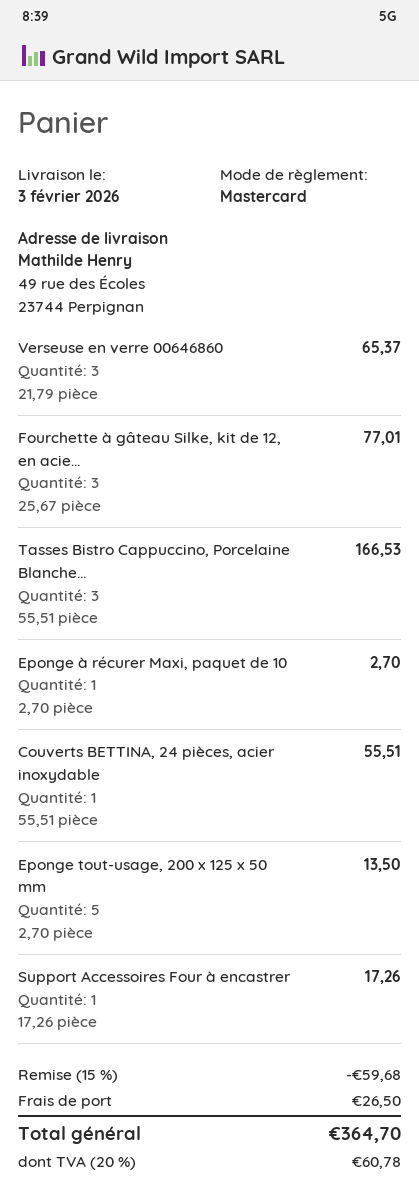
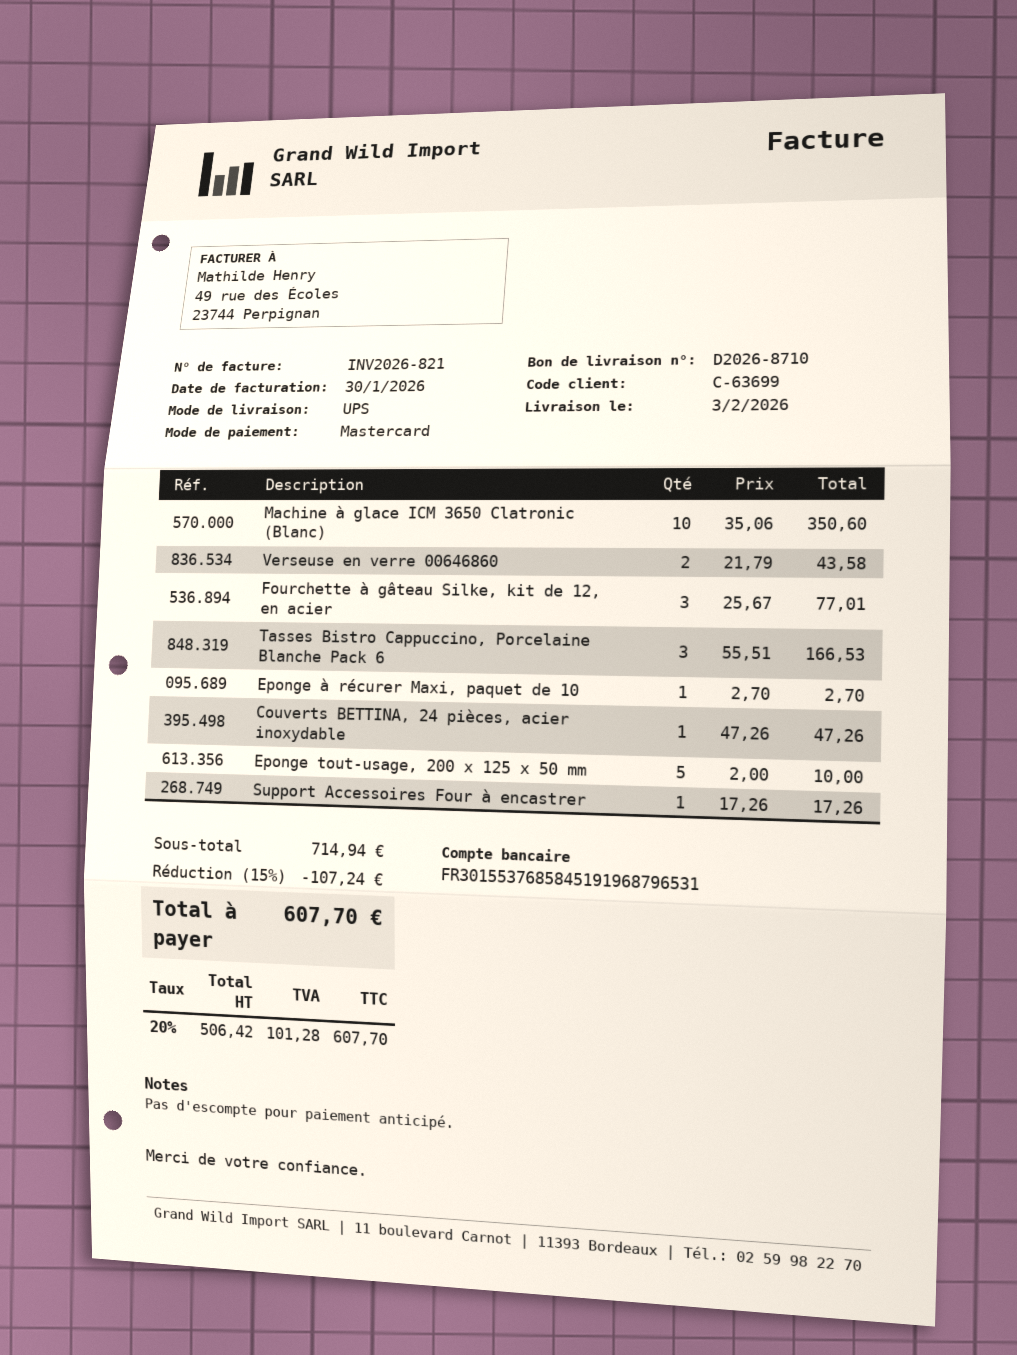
Verseuse en verre 00646860: 3 x 21.79 = 65.37 -> 2 x 21.79 = 43.58
Couverts BETTINA, 24 pièces, acier inoxydable: 1 x 55.51 = 55.51 -> 1 x 47.26 = 47.26
Eponge tout-usage, 200 x 125 x 50 mm: 5 x 2.70 = 13.50 -> 5 x 2.00 = 10.00
Machine à glace ICM 3650 Clatronic (Blanc): none -> 10 x 35.06 = 350.60
discount: 15% = 59.68 -> 15% = 107.24
shipping: 26.50 -> none
tax: 20% = 60.78 -> 20% = 101.28
total: 364.70 -> 607.70

